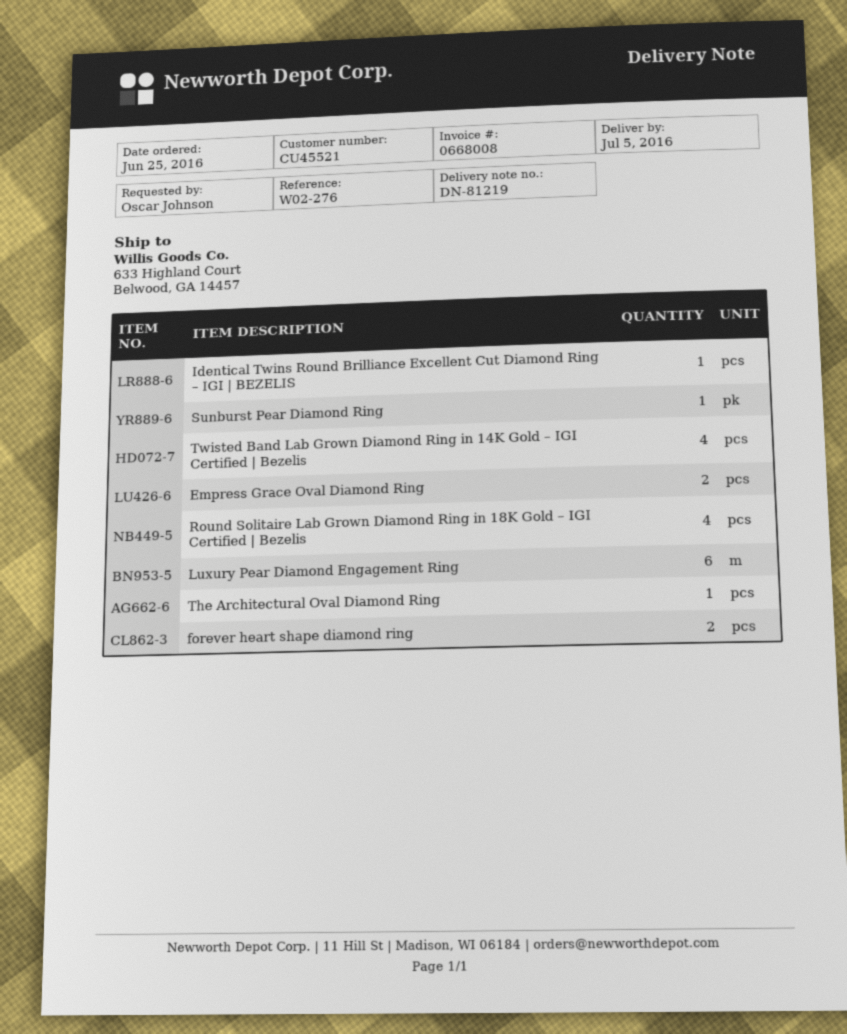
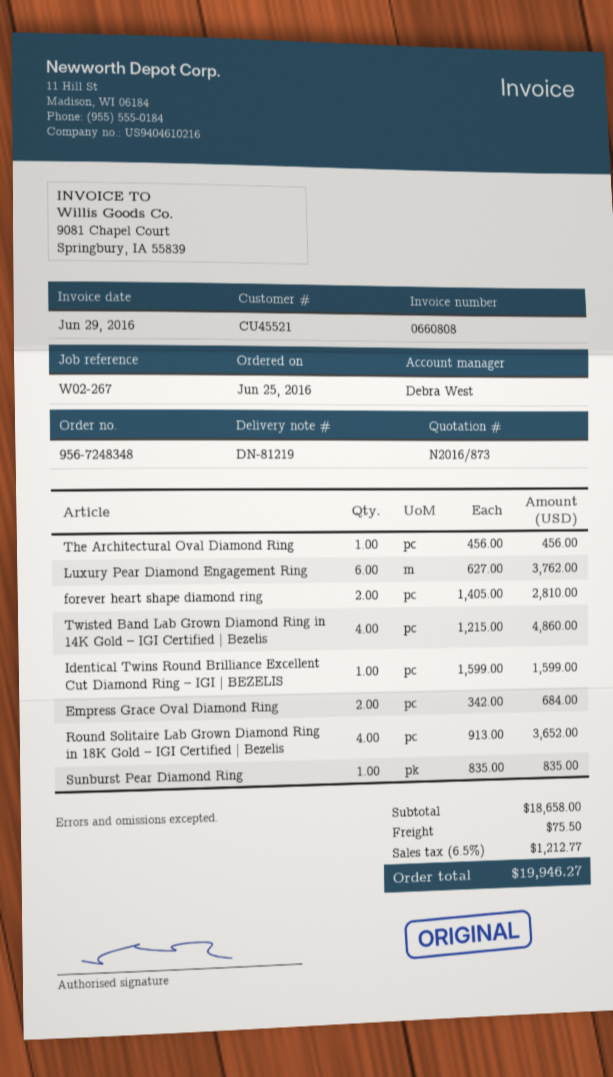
invoice number: 0668008 -> 0660808
reference: W02-276 -> W02-267

